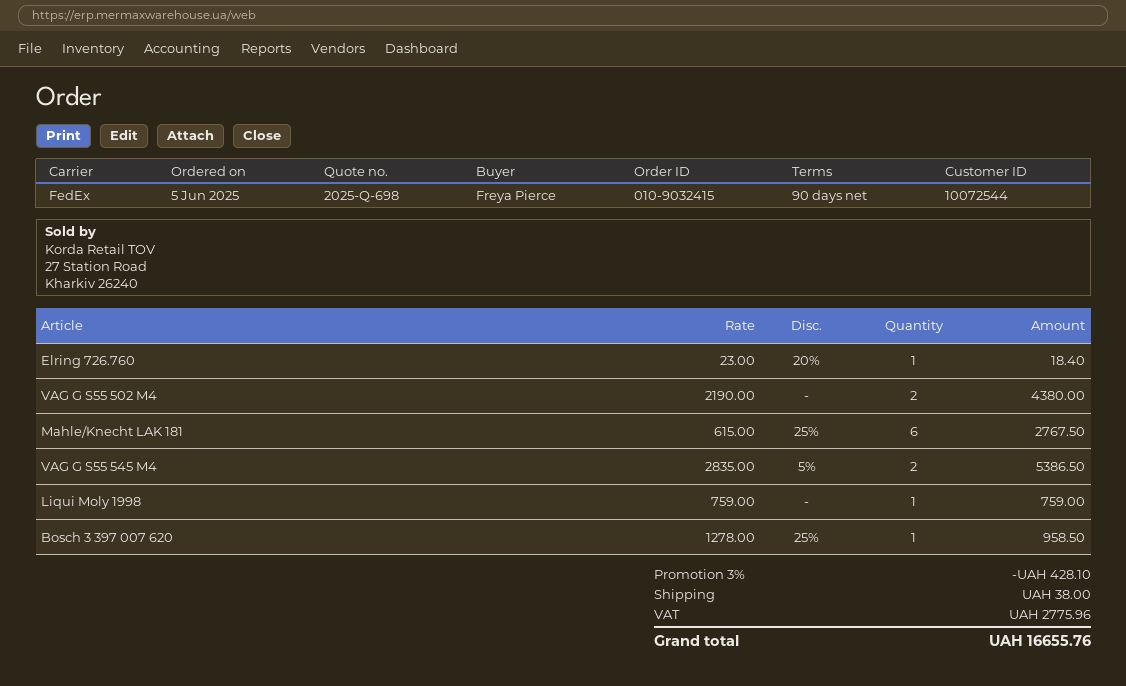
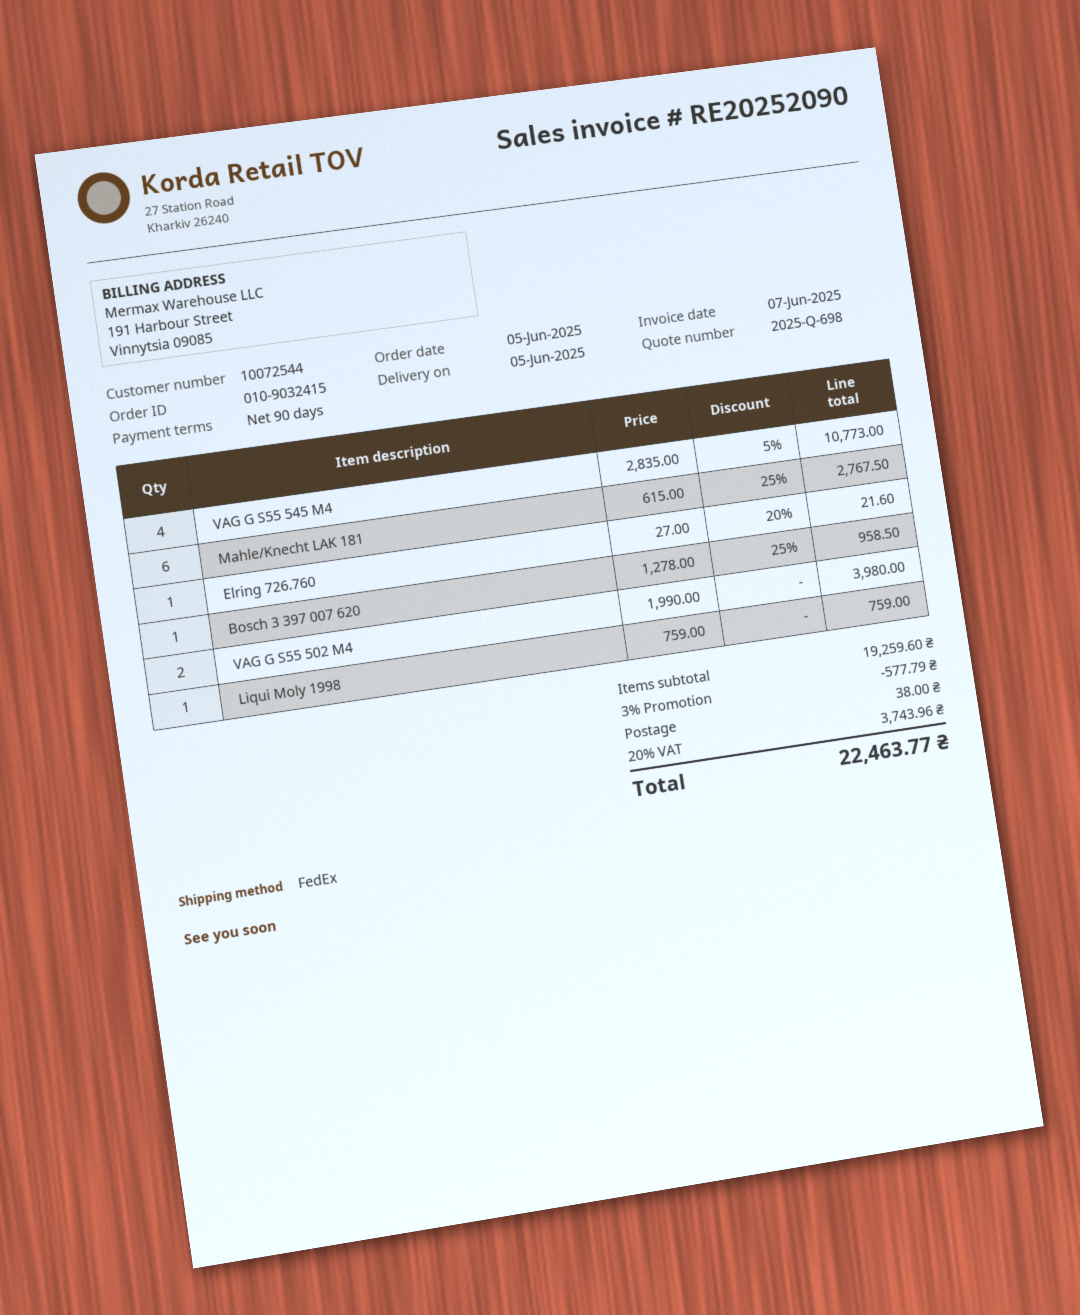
Elring 726.760: 1 x 23.00 - 20% = 18.40 -> 1 x 27.00 - 20% = 21.60
VAG G S55 502 M4: 2 x 2190.00 = 4380.00 -> 2 x 1990.00 = 3980.00
VAG G S55 545 M4: 2 x 2835.00 - 5% = 5386.50 -> 4 x 2835.00 - 5% = 10773.00
discount: 3% = 428.10 -> 3% = 577.79
tax: 2775.96 -> 3743.96
total: 16655.76 -> 22463.77

